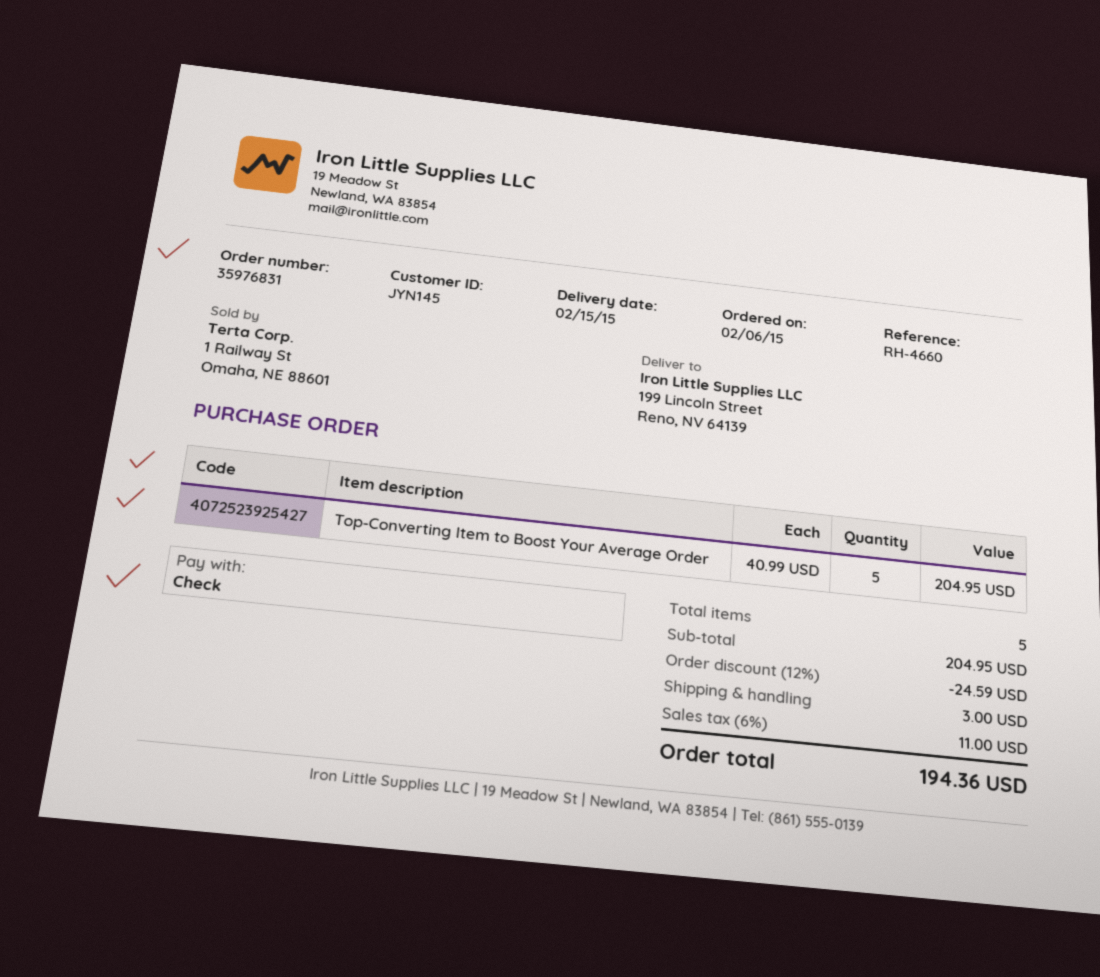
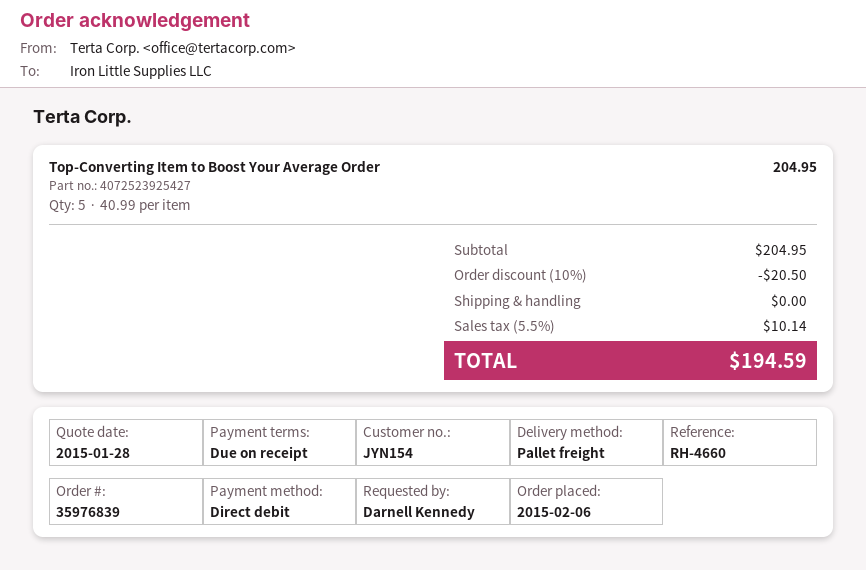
order number: 35976831 -> 35976839
customer number: JYN145 -> JYN154
payment method: cheque -> direct debit
discount: 12% = 24.59 -> 10% = 20.50
shipping: 3.00 -> 0.00
tax: 6% = 11.00 -> 5.5% = 10.14
total: 194.36 -> 194.59

